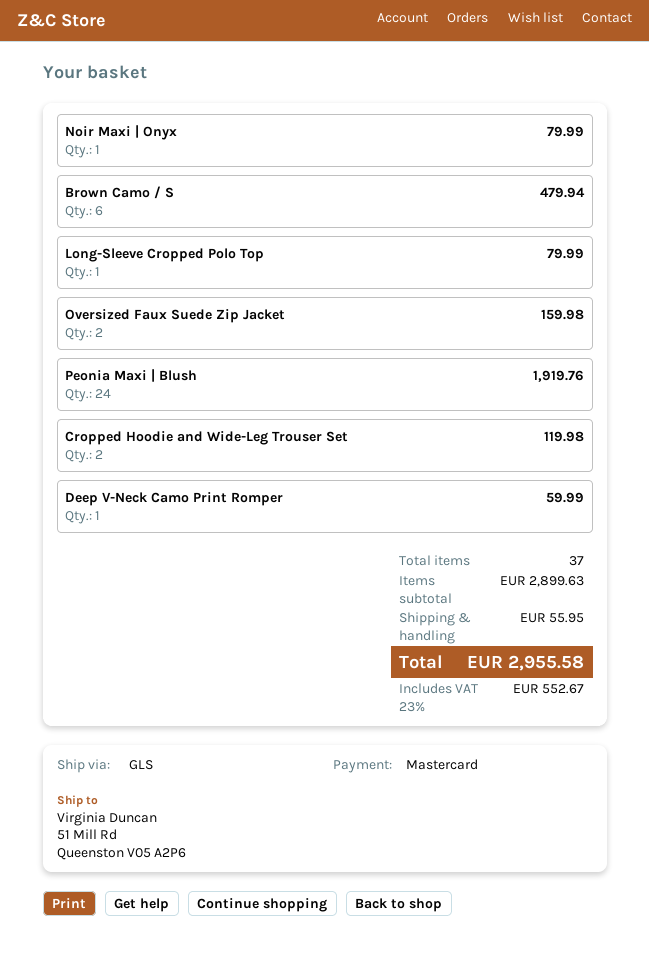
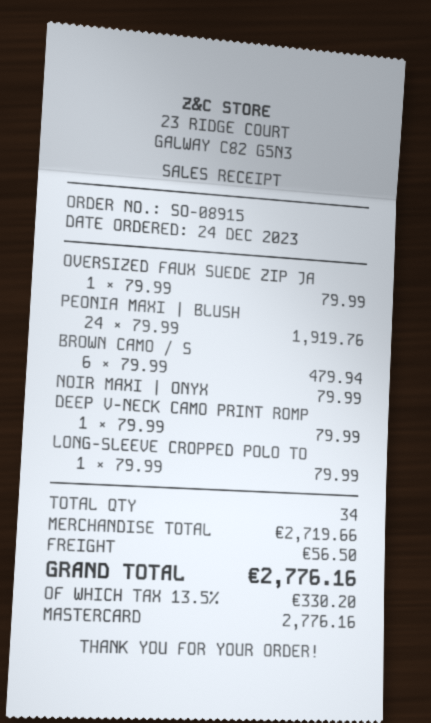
Oversized Faux Suede Zip Jacket: 2 for 159.98 -> 1 for 79.99
Cropped Hoodie and Wide-Leg Trouser Set: 2 for 119.98 -> none
Deep V-Neck Camo Print Romper: 1 for 59.99 -> 1 for 79.99
total quantity: 37 -> 34
subtotal: 2899.63 -> 2719.66
shipping: 55.95 -> 56.50
tax: 23% = 552.67 -> 13.5% = 330.20
total: 2955.58 -> 2776.16

